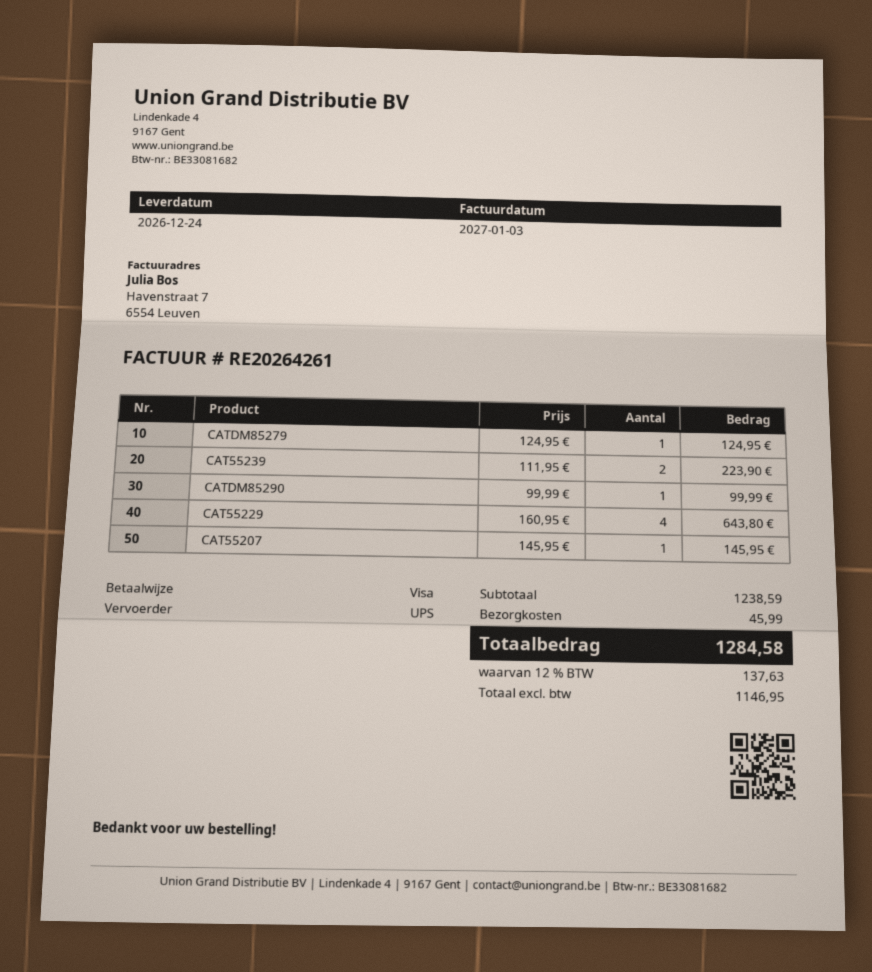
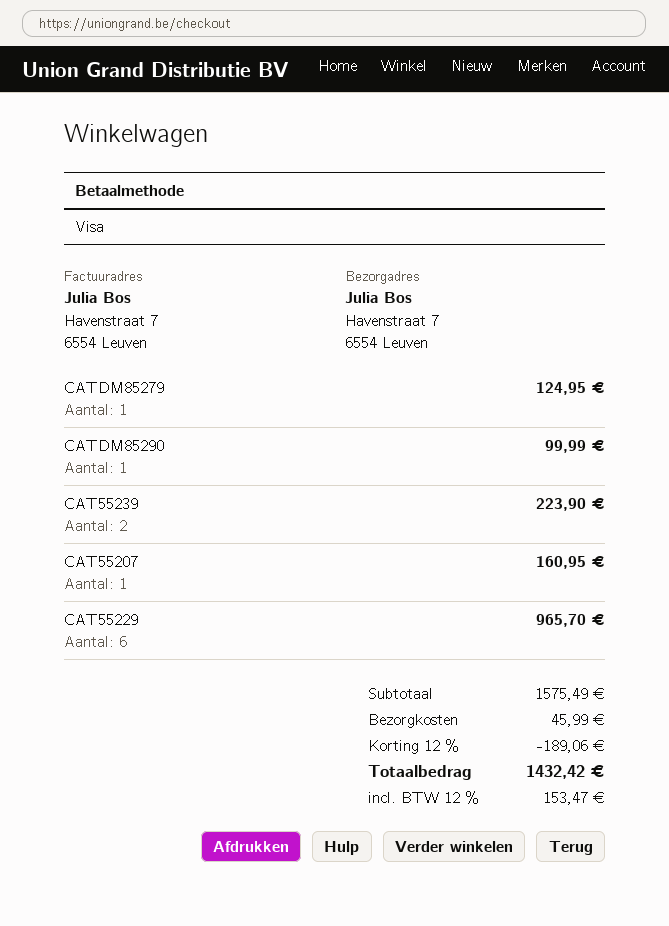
CAT55229: 4 for 643.80 -> 6 for 965.70
CAT55207: 1 for 145.95 -> 1 for 160.95
subtotal: 1238.59 -> 1575.49
discount: none -> 12% = 189.06
tax: 12% = 137.63 -> 12% = 153.47
total: 1284.58 -> 1432.42

